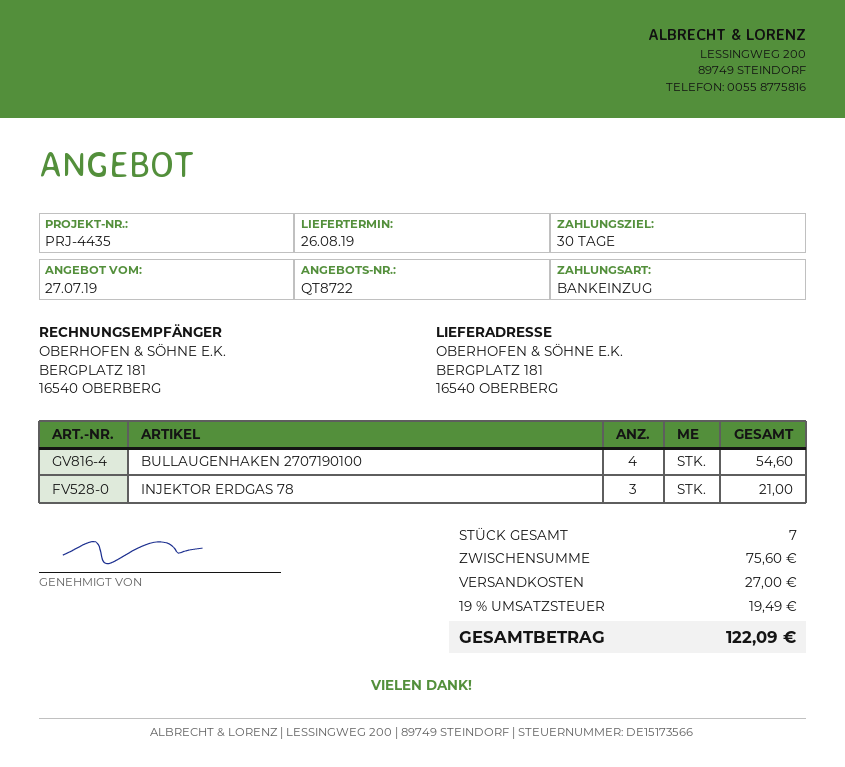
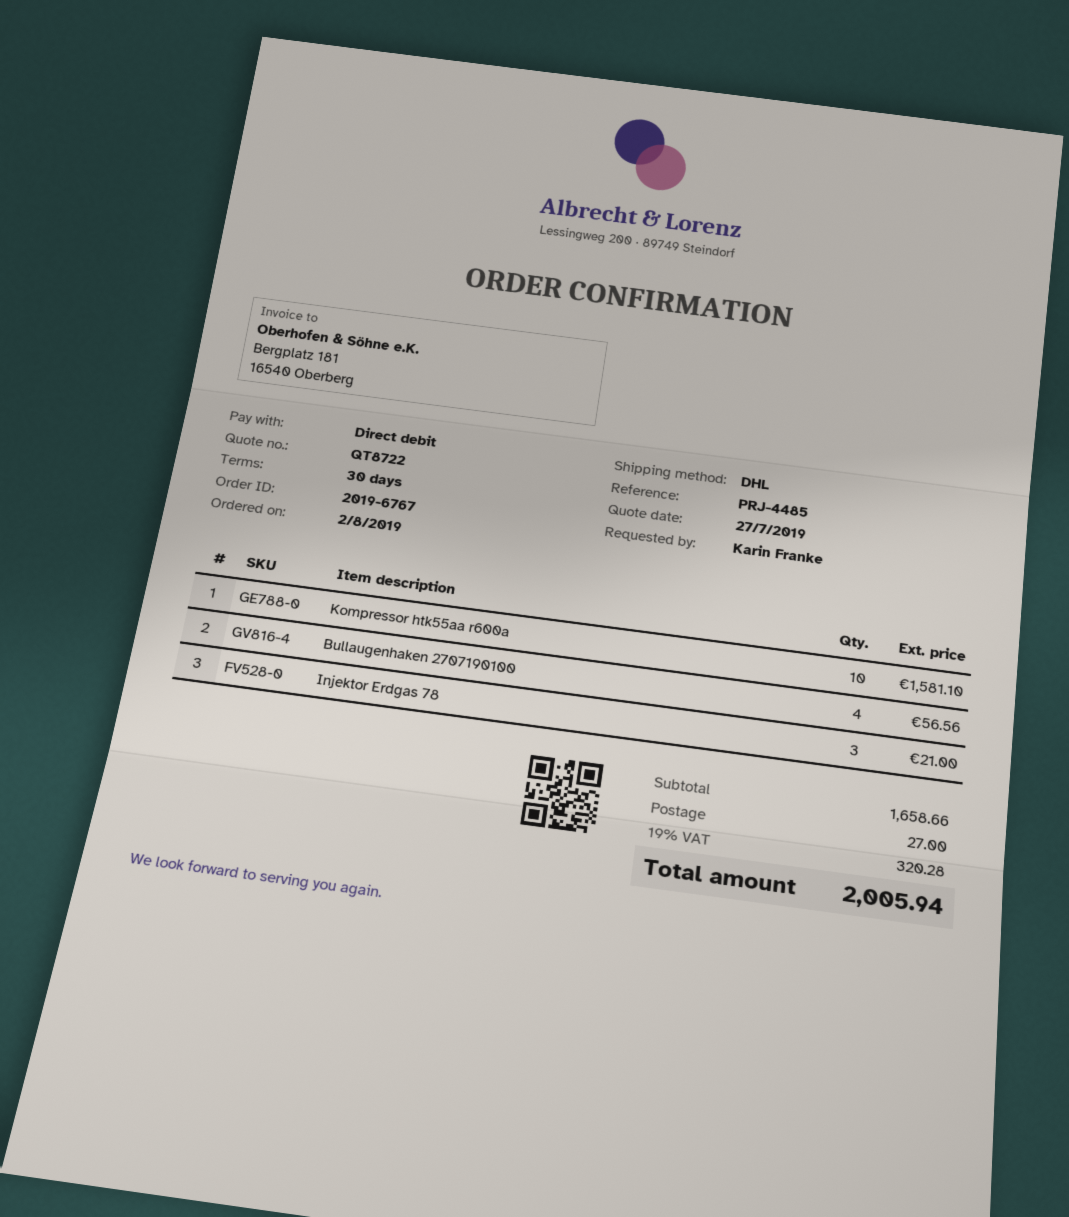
reference: PRJ-4435 -> PRJ-4485
BULLAUGENHAKEN 2707190100: 4 for 54.60 -> 4 for 56.56
Kompressor htk55aa r600a: none -> 10 for 1581.10
subtotal: 75.60 -> 1658.66
tax: 19% = 19.49 -> 19% = 320.28
total: 122.09 -> 2005.94

